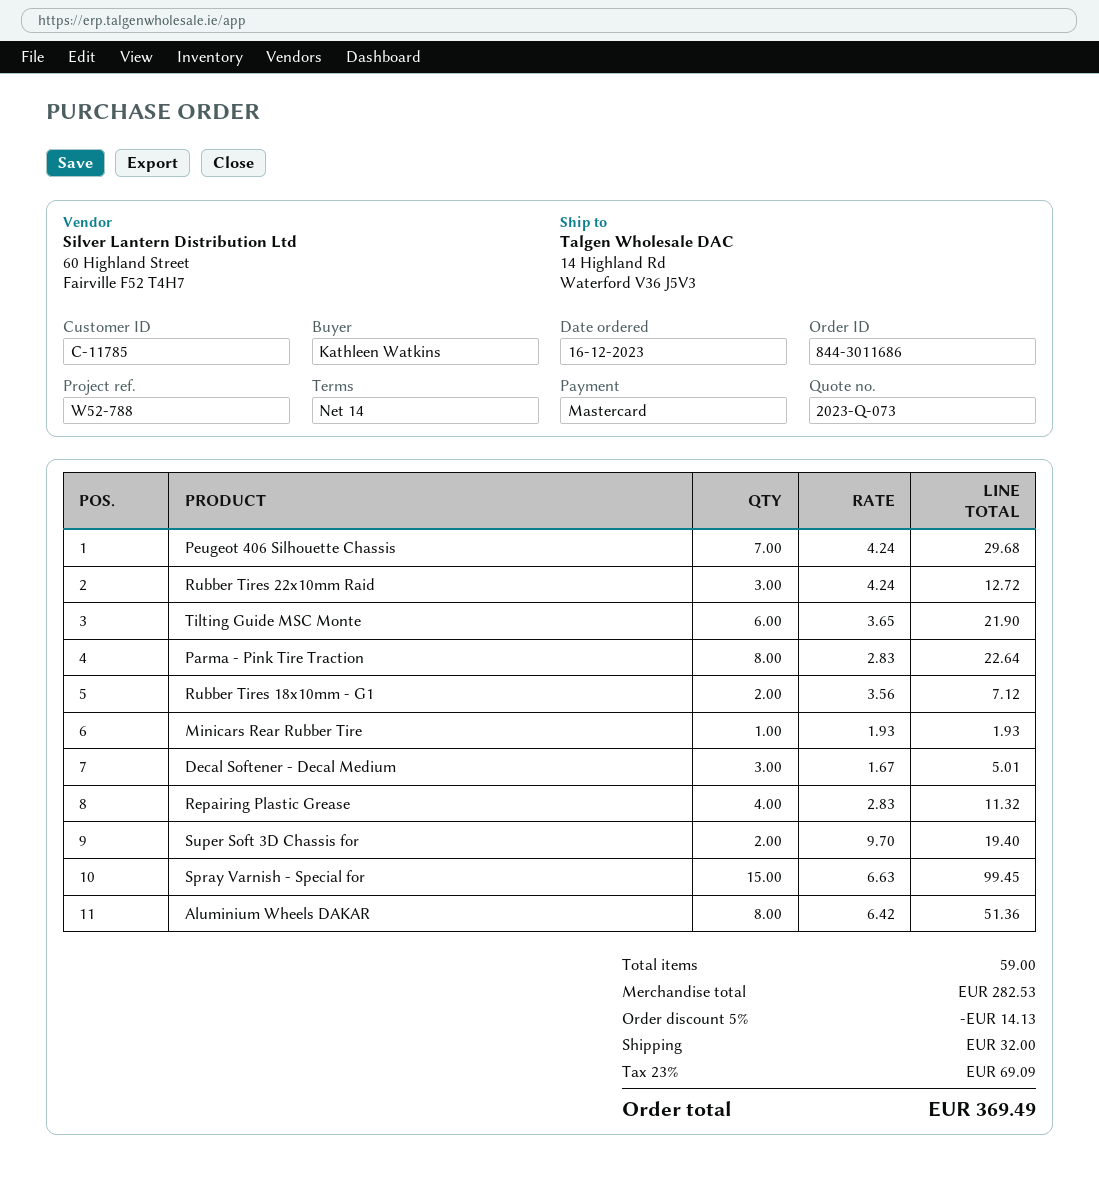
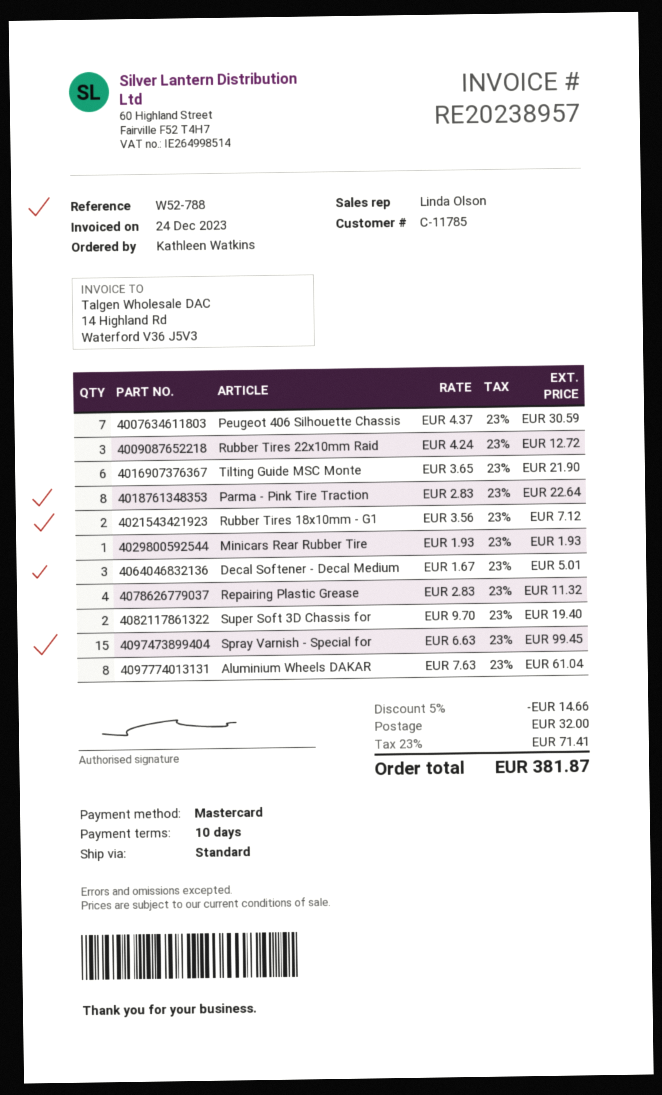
payment terms: 14 days -> 10 days
Peugeot 406 Silhouette Chassis: 7 x 4.24 = 29.68 -> 7 x 4.37 = 30.59
Aluminium Wheels DAKAR: 8 x 6.42 = 51.36 -> 8 x 7.63 = 61.04
discount: 5% = 14.13 -> 5% = 14.66
tax: 23% = 69.09 -> 23% = 71.41
total: 369.49 -> 381.87

